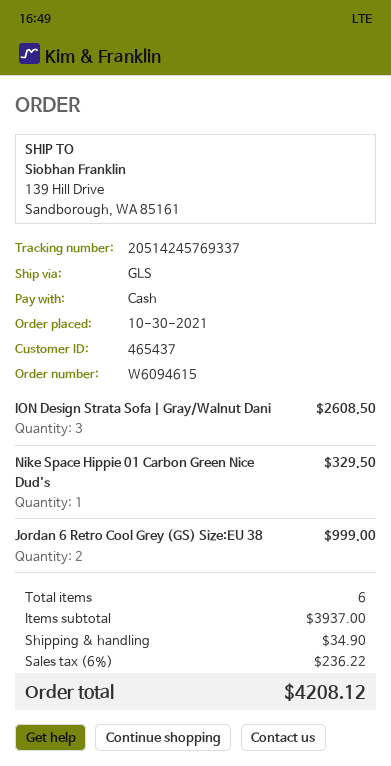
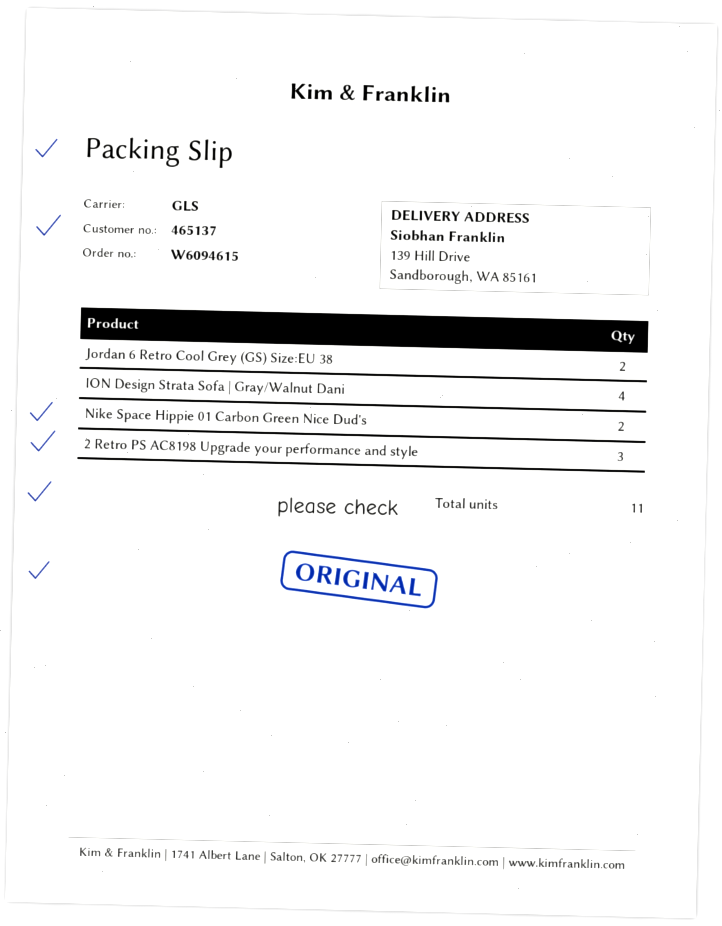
customer number: 465437 -> 465137
ION Design Strata Sofa | Gray/Walnut Dani: 3 -> 4
Nike Space Hippie 01 Carbon Green Nice Dud's: 1 -> 2
2 Retro PS AC8198 Upgrade your performance and style: none -> 3
total quantity: 6 -> 11

